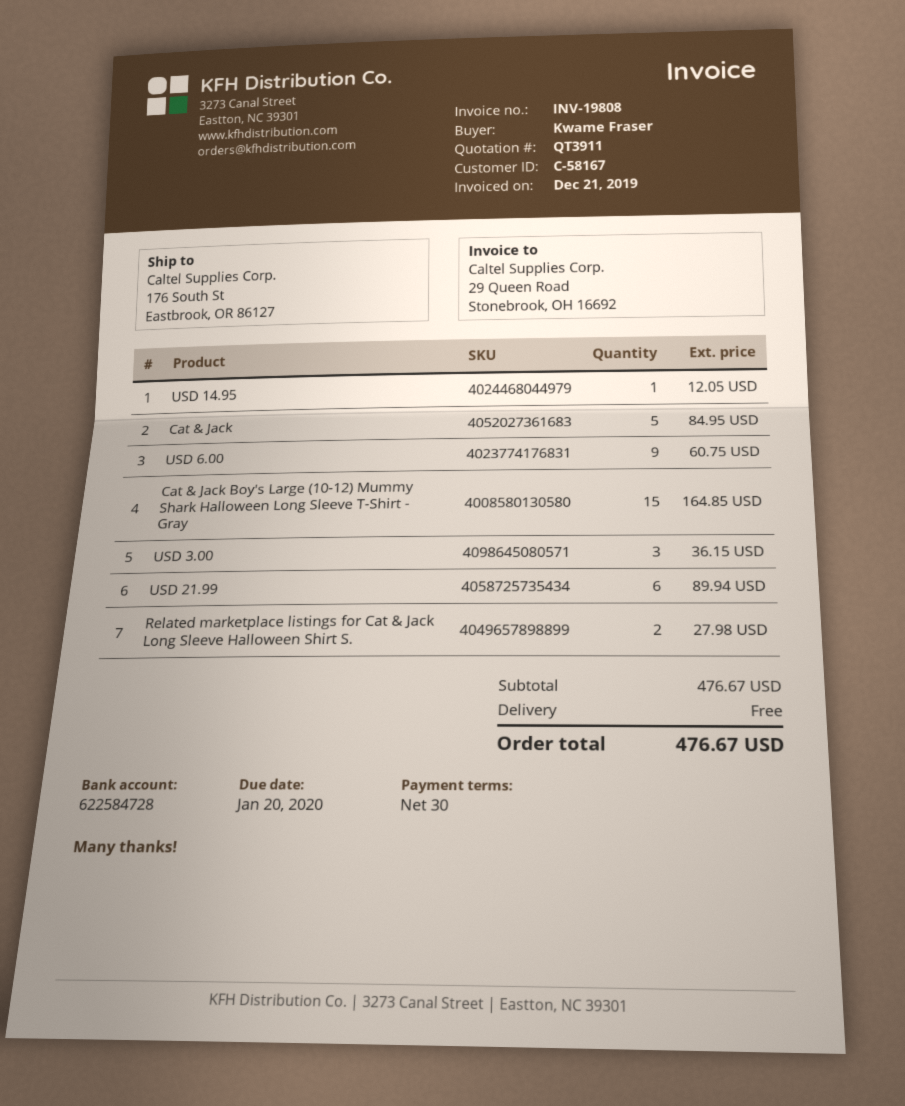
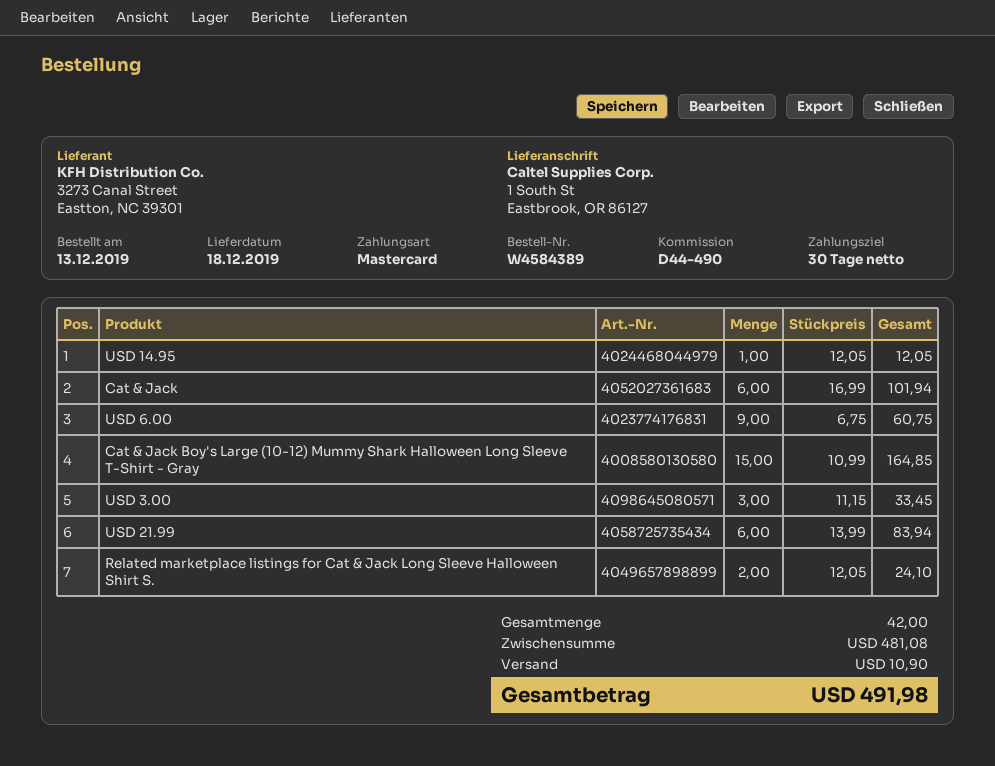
ship to: 176 South St, Eastbrook, OR 86127 -> 1 South St, Eastbrook, OR 86127
Cat & Jack: 5 for 84.95 -> 6 for 101.94
USD 3.00: 3 for 36.15 -> 3 for 33.45
USD 21.99: 6 for 89.94 -> 6 for 83.94
Related marketplace listings for Cat & Jack Long Sleeve Halloween Shirt S.: 2 for 27.98 -> 2 for 24.10
subtotal: 476.67 -> 481.08
shipping: 0.00 -> 10.90
total: 476.67 -> 491.98

